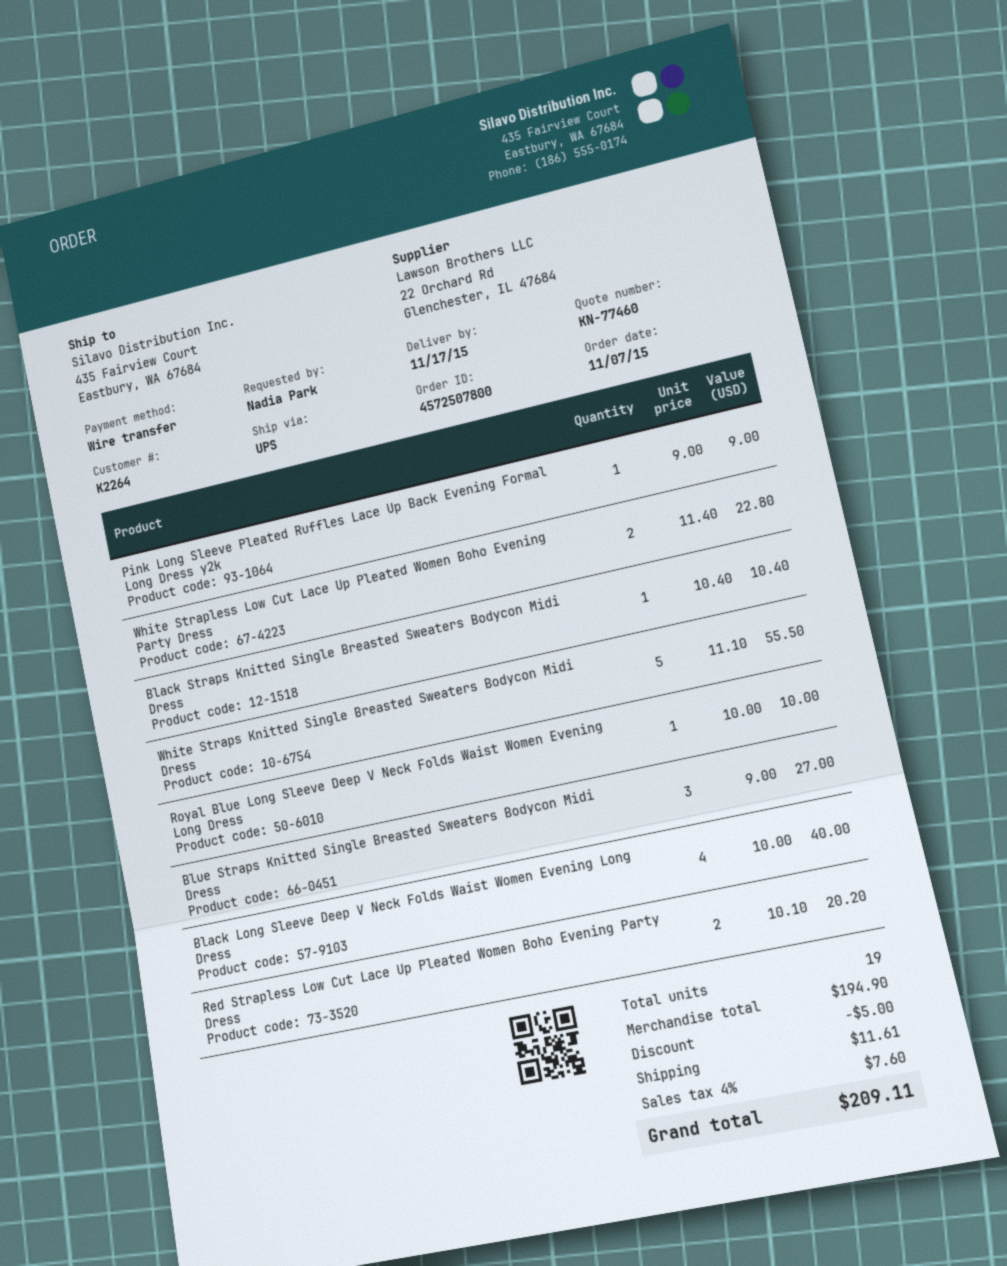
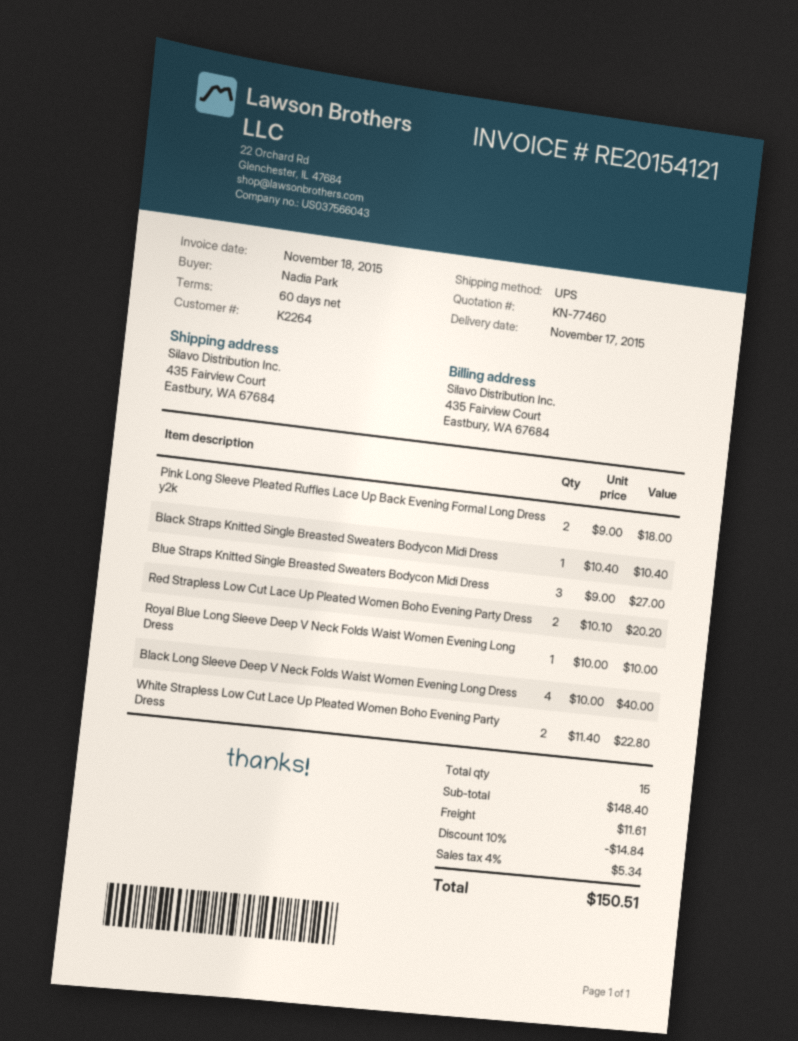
Pink Long Sleeve Pleated Ruffles Lace Up Back Evening Formal Long Dress y2k: 1 x 9.00 = 9.00 -> 2 x 9.00 = 18.00
White Straps Knitted Single Breasted Sweaters Bodycon Midi Dress: 5 x 11.10 = 55.50 -> none
total quantity: 19 -> 15
subtotal: 194.90 -> 148.40
discount: 5.00 -> 14.84
tax: 4% = 7.60 -> 4% = 5.34
total: 209.11 -> 150.51

